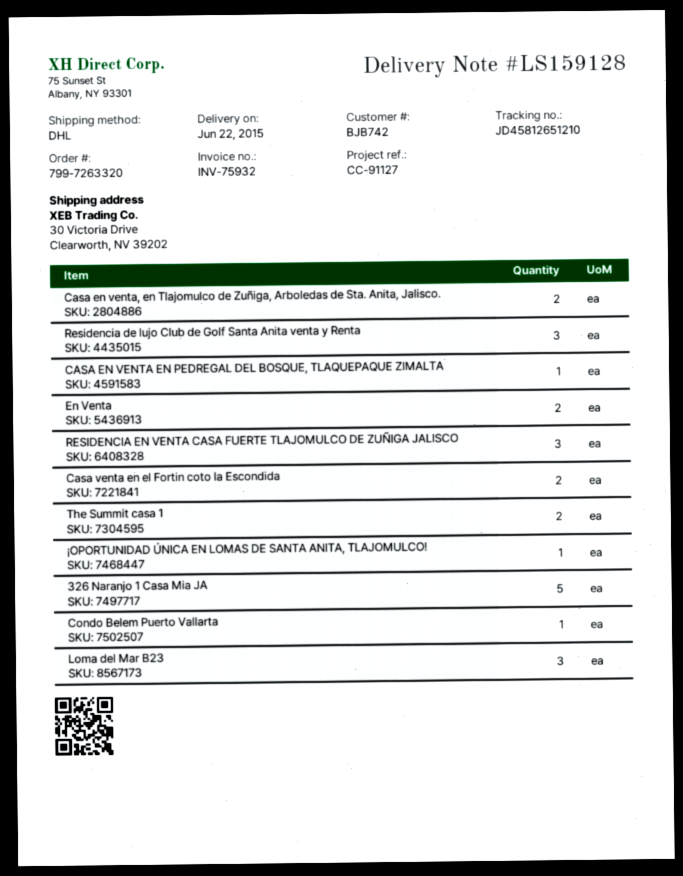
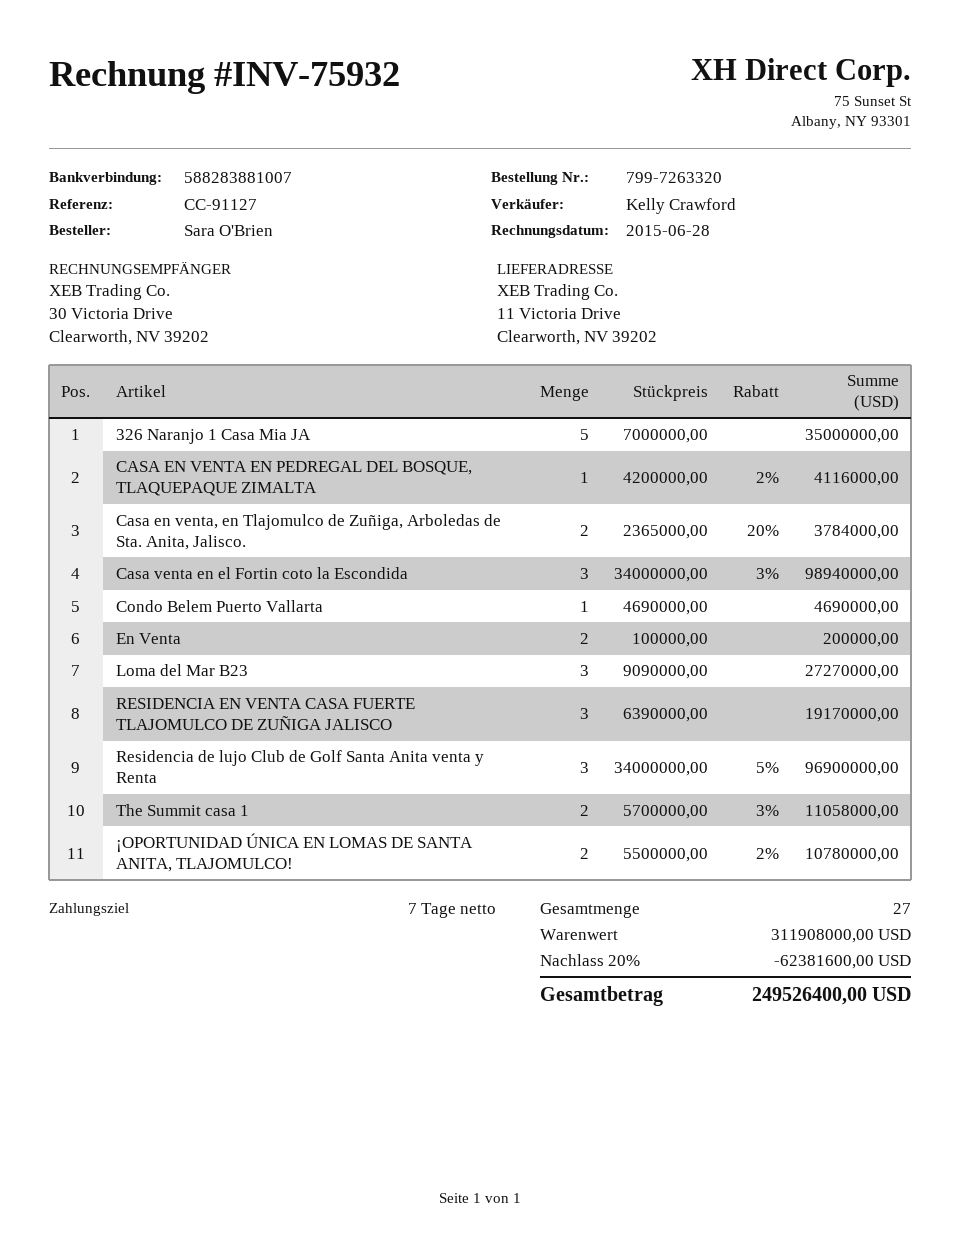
ship to: 30 Victoria Drive, Clearworth, NV 39202 -> 11 Victoria Drive, Clearworth, NV 39202
Casa venta en el Fortin coto la Escondida: 2 -> 3
¡OPORTUNIDAD ÚNICA EN LOMAS DE SANTA ANITA, TLAJOMULCO!: 1 -> 2

